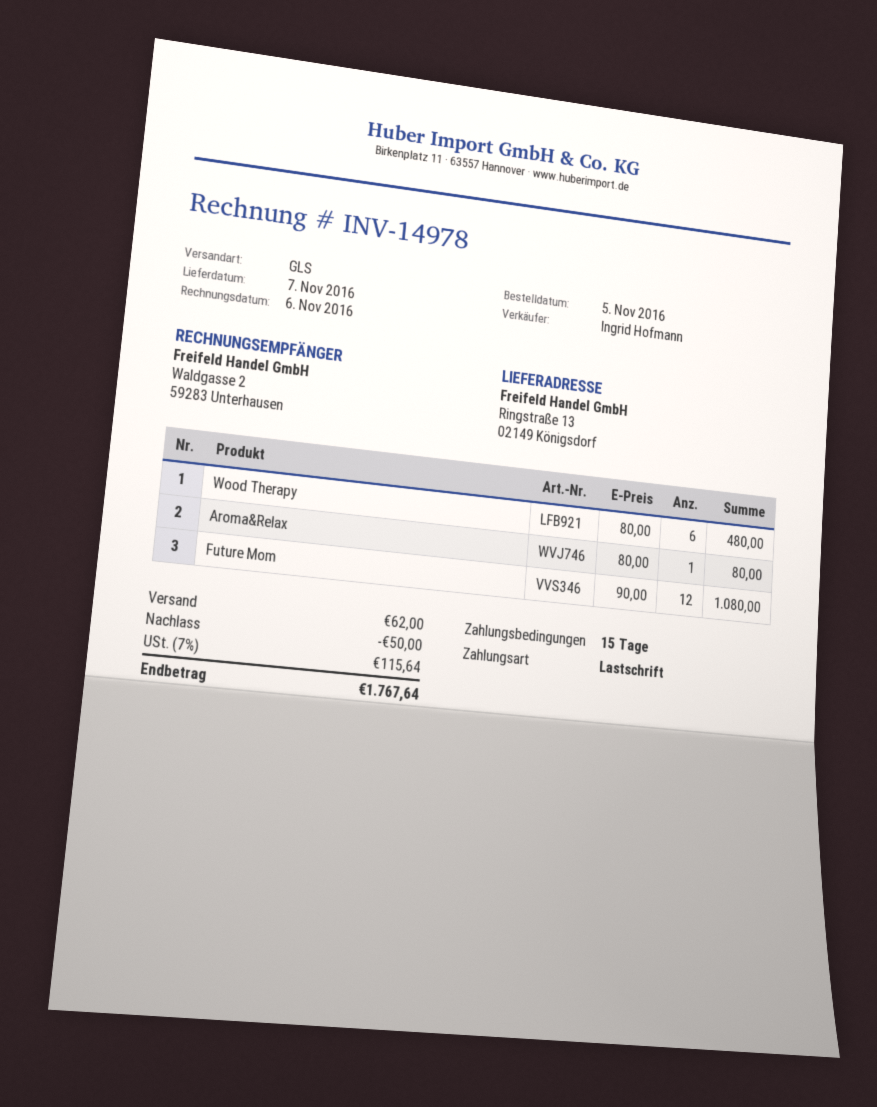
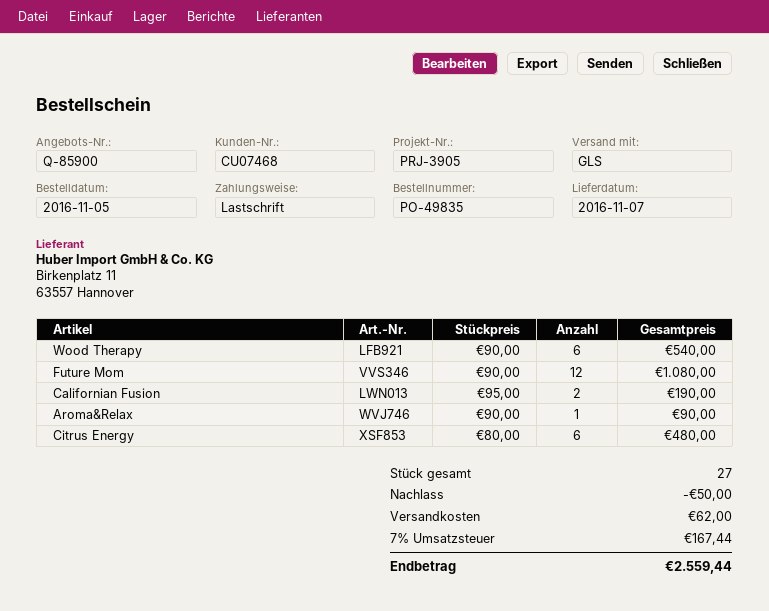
Wood Therapy: 6 x 80.00 = 480.00 -> 6 x 90.00 = 540.00
Aroma&Relax: 1 x 80.00 = 80.00 -> 1 x 90.00 = 90.00
Californian Fusion: none -> 2 x 95.00 = 190.00
Citrus Energy: none -> 6 x 80.00 = 480.00
tax: 7% = 115.64 -> 7% = 167.44
total: 1767.64 -> 2559.44

